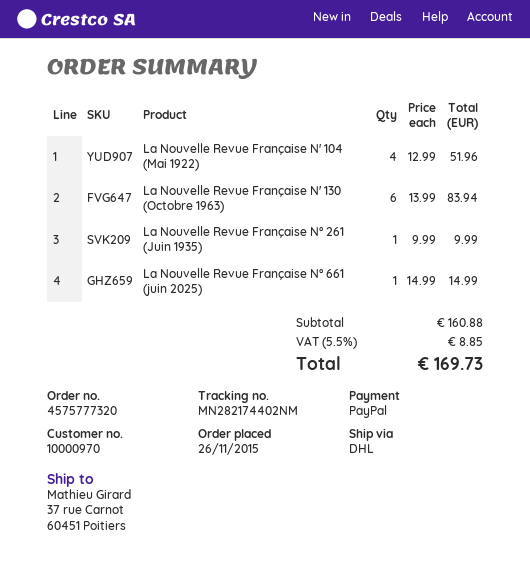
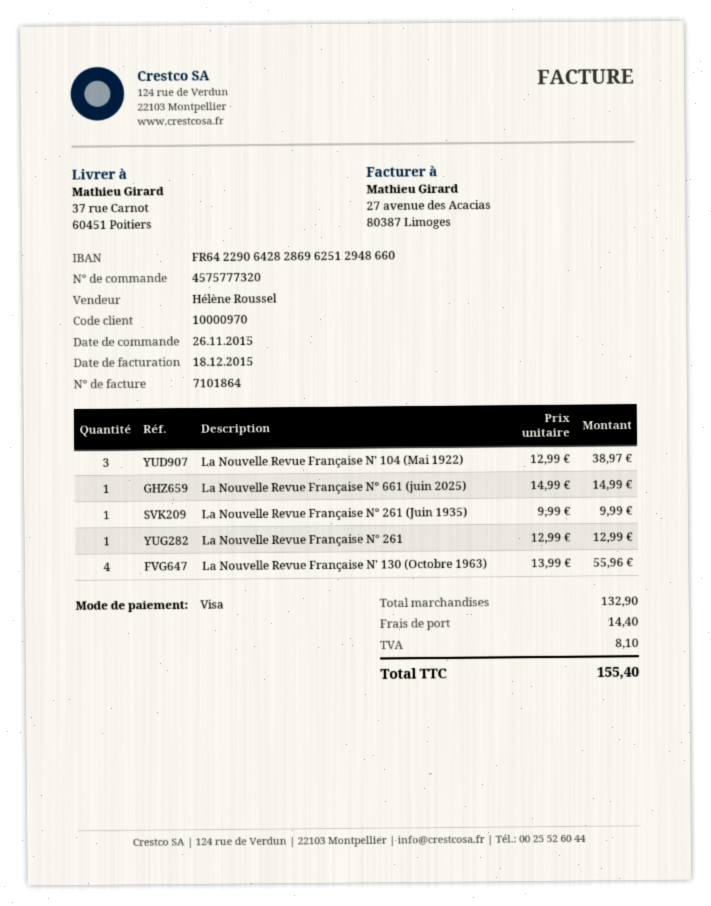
payment method: PayPal -> Visa
La Nouvelle Revue Française N' 104 (Mai 1922): 4 x 12.99 = 51.96 -> 3 x 12.99 = 38.97
La Nouvelle Revue Française N' 130 (Octobre 1963): 6 x 13.99 = 83.94 -> 4 x 13.99 = 55.96
La Nouvelle Revue Française N° 261: none -> 1 x 12.99 = 12.99
subtotal: 160.88 -> 132.90
shipping: none -> 14.40
tax: 8.85 -> 8.10
total: 169.73 -> 155.40

